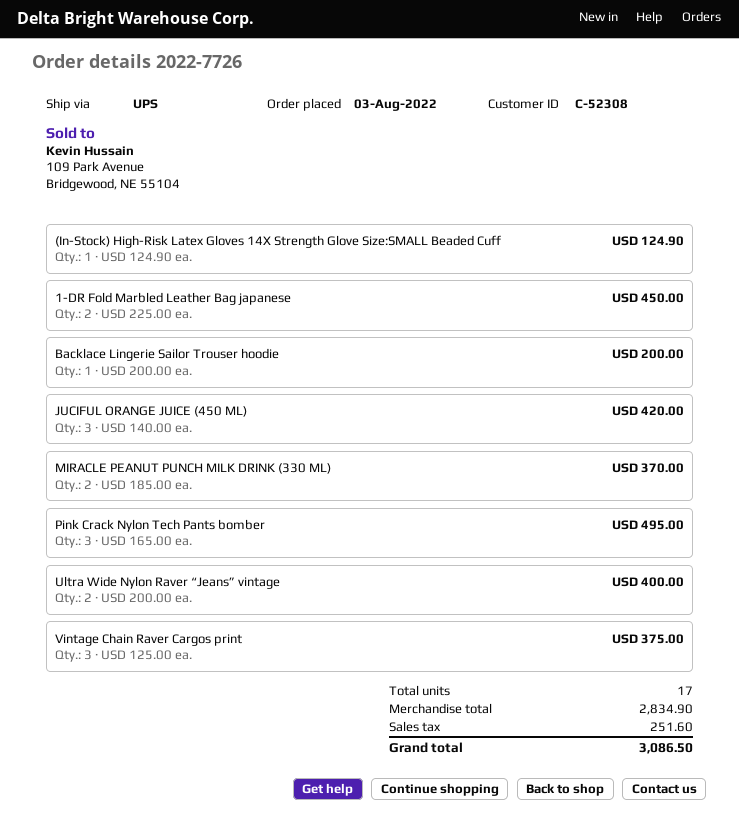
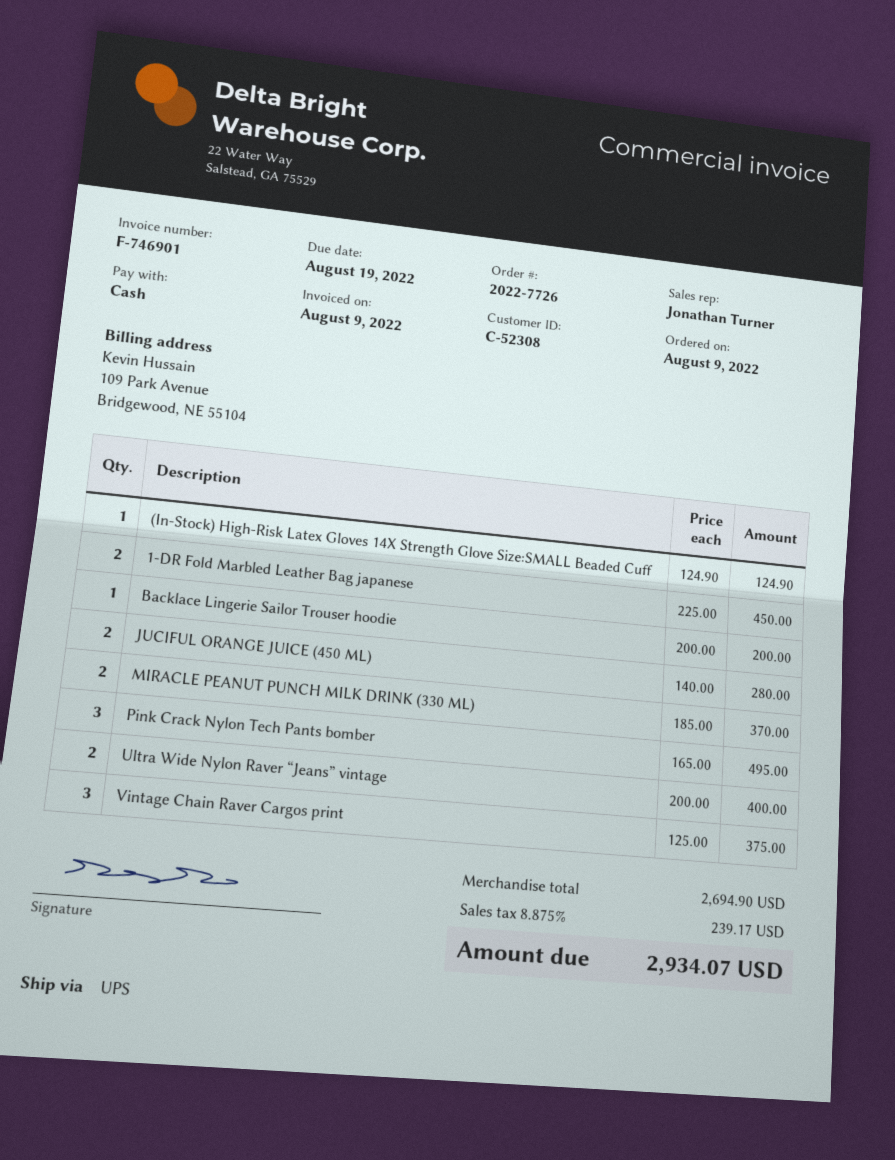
order date: 2022-08-03 -> 2022-08-09
JUCIFUL ORANGE JUICE (450 ML): 3 x 140.00 = 420.00 -> 2 x 140.00 = 280.00
subtotal: 2834.90 -> 2694.90
tax: 251.60 -> 239.17
total: 3086.50 -> 2934.07

